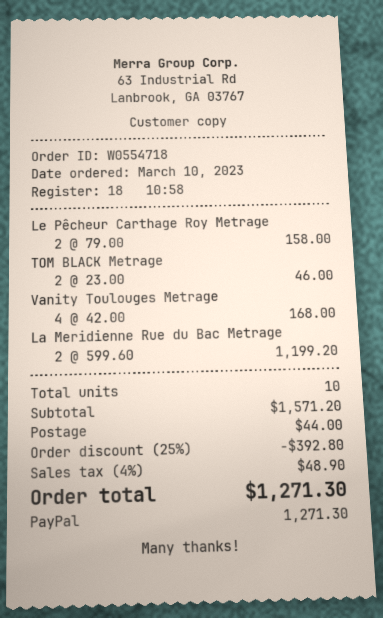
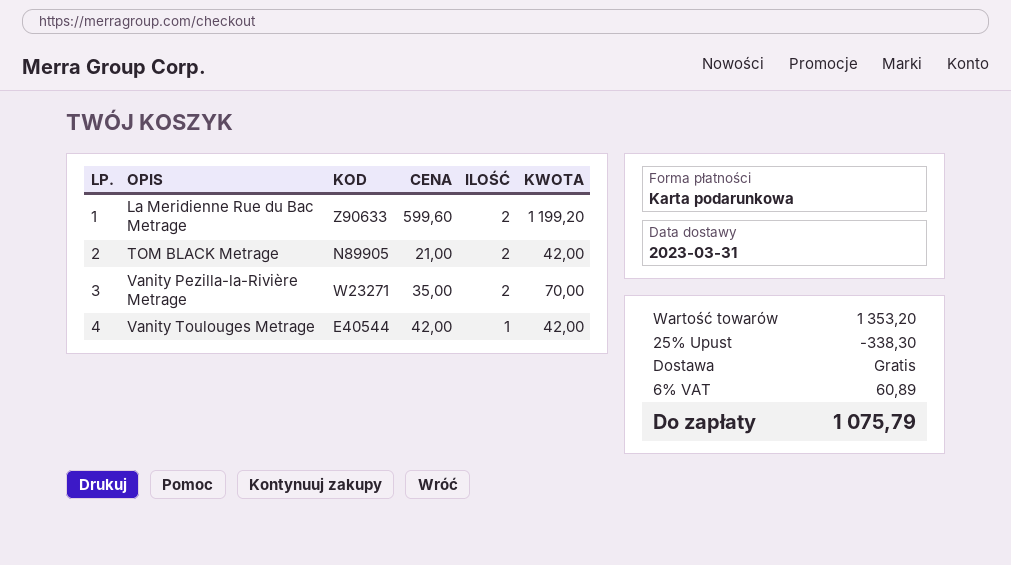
payment method: PayPal -> gift card
Le Pêcheur Carthage Roy Metrage: 2 x 79.00 = 158.00 -> none
TOM BLACK Metrage: 2 x 23.00 = 46.00 -> 2 x 21.00 = 42.00
Vanity Toulouges Metrage: 4 x 42.00 = 168.00 -> 1 x 42.00 = 42.00
Vanity Pezilla-la-Rivière Metrage: none -> 2 x 35.00 = 70.00
subtotal: 1571.20 -> 1353.20
discount: 25% = 392.80 -> 25% = 338.30
shipping: 44.00 -> 0.00
tax: 4% = 48.90 -> 6% = 60.89
total: 1271.30 -> 1075.79

